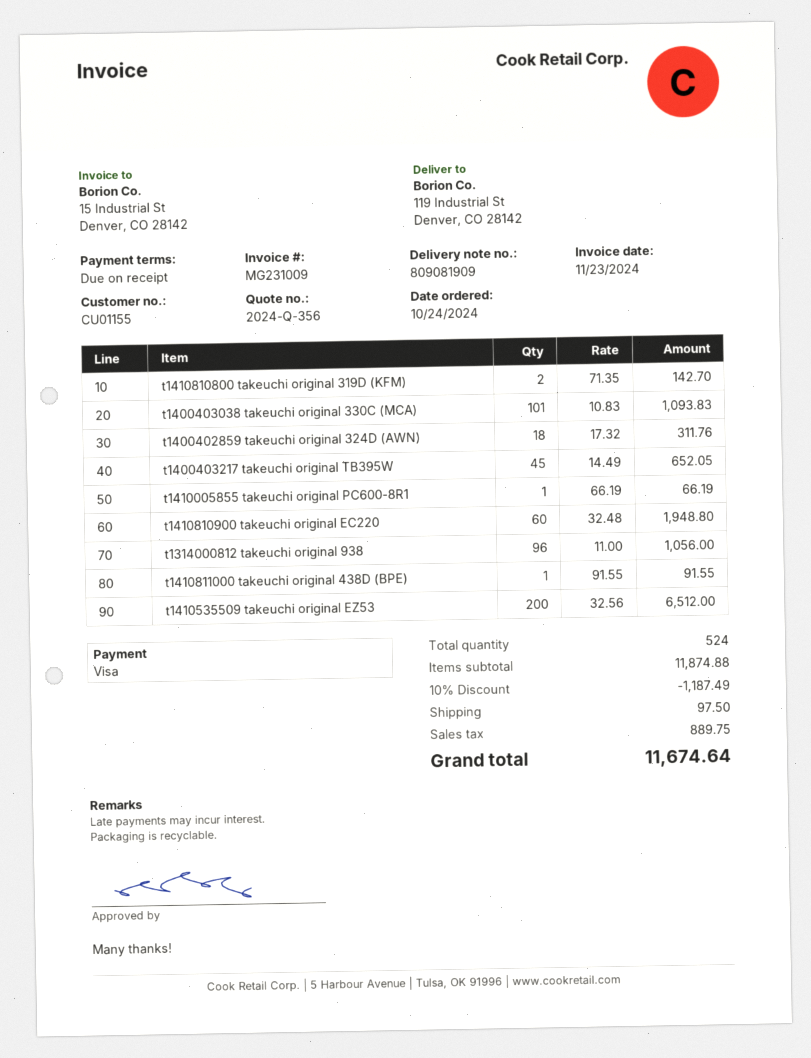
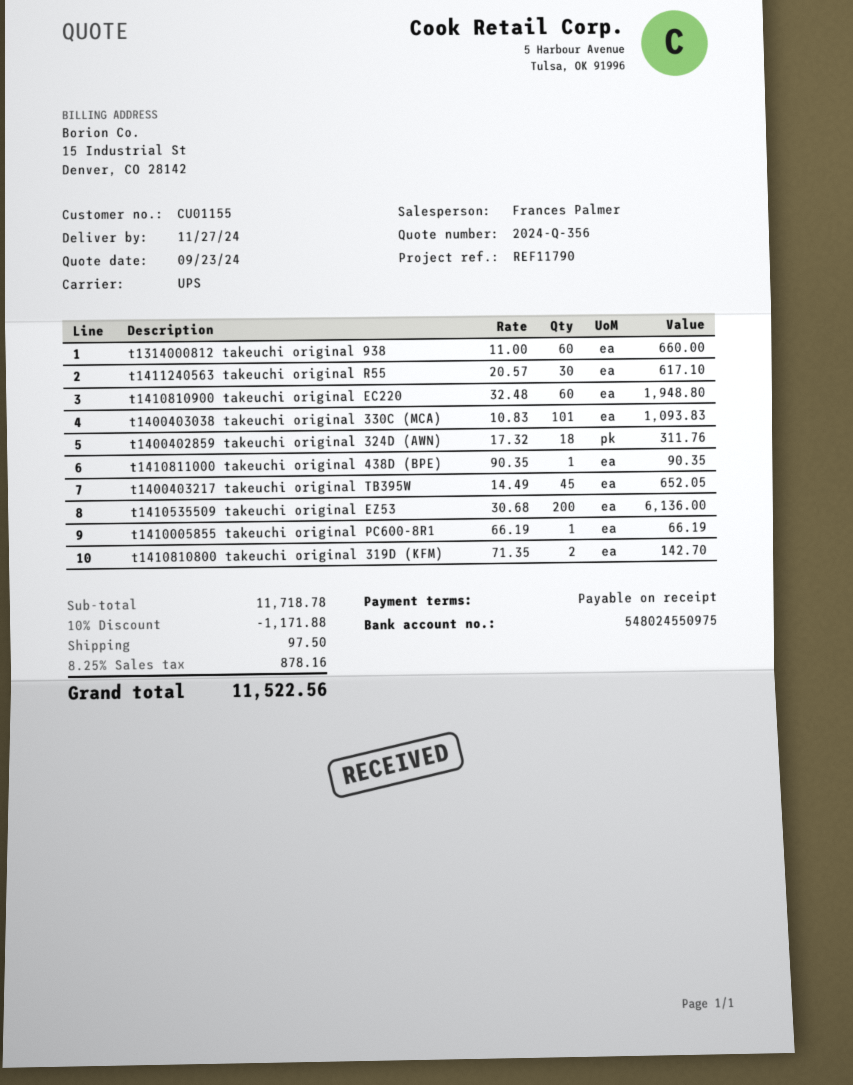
t1314000812 takeuchi original 938: 96 x 11.00 = 1056.00 -> 60 x 11.00 = 660.00
t1410811000 takeuchi original 438D (BPE): 1 x 91.55 = 91.55 -> 1 x 90.35 = 90.35
t1410535509 takeuchi original EZ53: 200 x 32.56 = 6512.00 -> 200 x 30.68 = 6136.00
t1411240563 takeuchi original R55: none -> 30 x 20.57 = 617.10
subtotal: 11874.88 -> 11718.78
discount: 10% = 1187.49 -> 10% = 1171.88
tax: 889.75 -> 878.16
total: 11674.64 -> 11522.56

